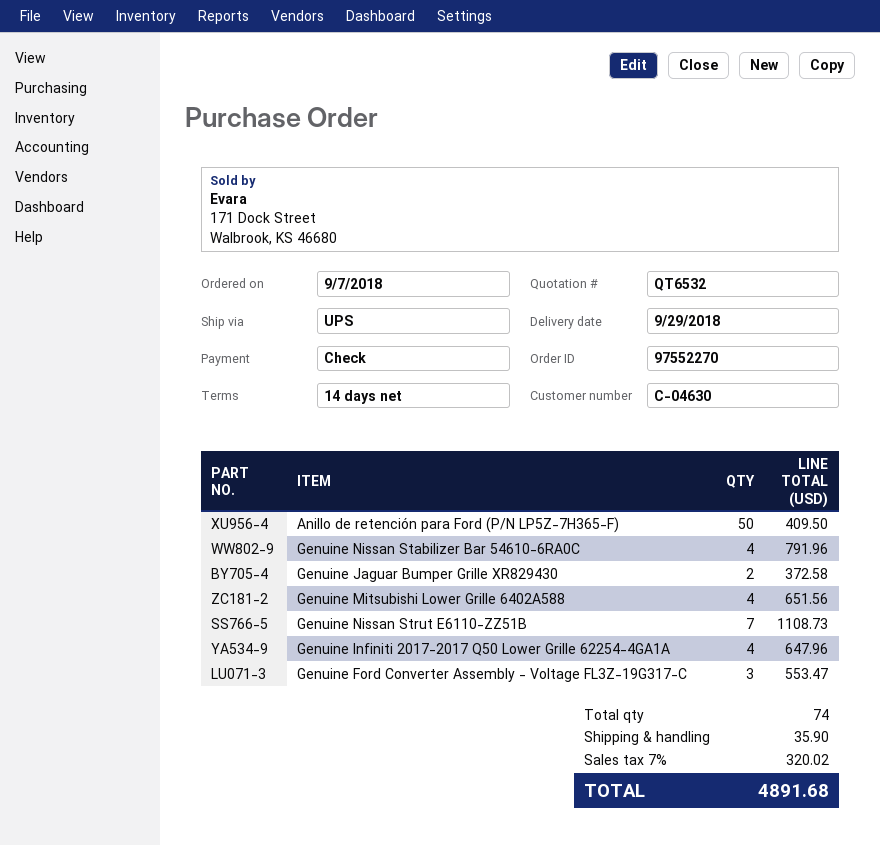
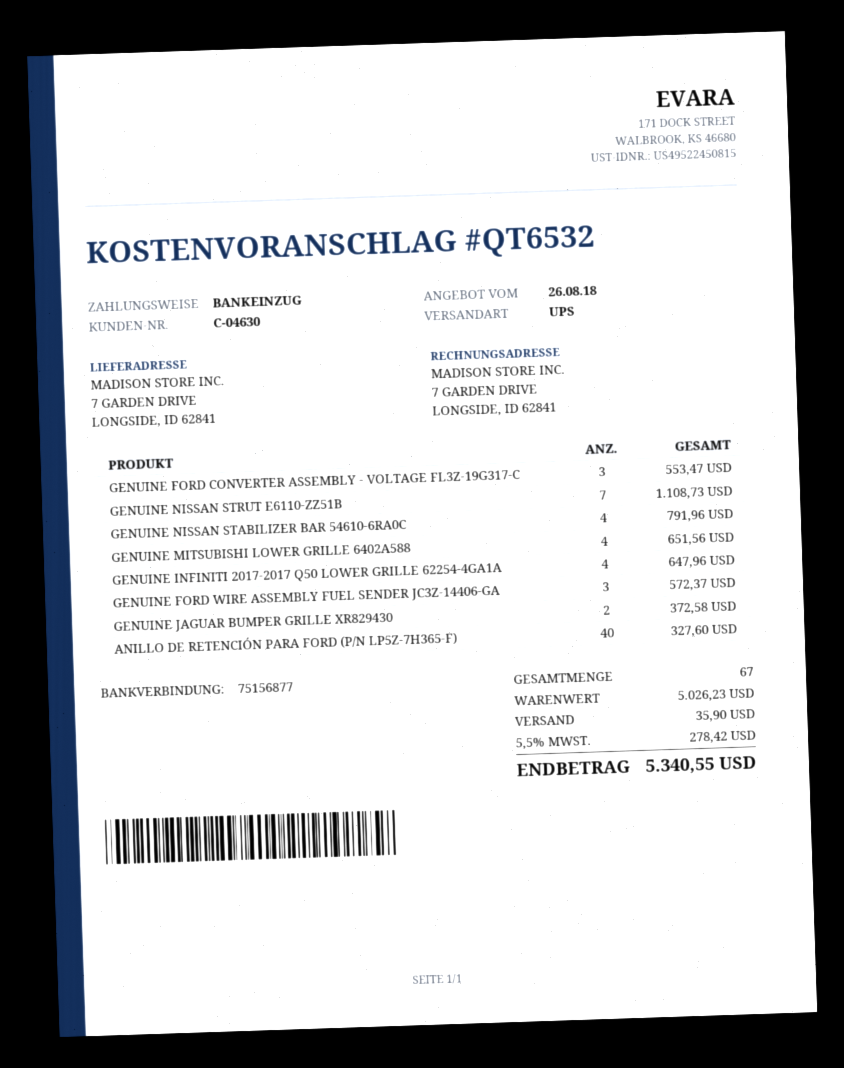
payment method: cheque -> direct debit
Anillo de retención para Ford (P/N LP5Z-7H365-F): 50 for 409.50 -> 40 for 327.60
GENUINE FORD WIRE ASSEMBLY FUEL SENDER JC3Z-14406-GA: none -> 3 for 572.37
total quantity: 74 -> 67
tax: 7% = 320.02 -> 5.5% = 278.42
total: 4891.68 -> 5340.55

